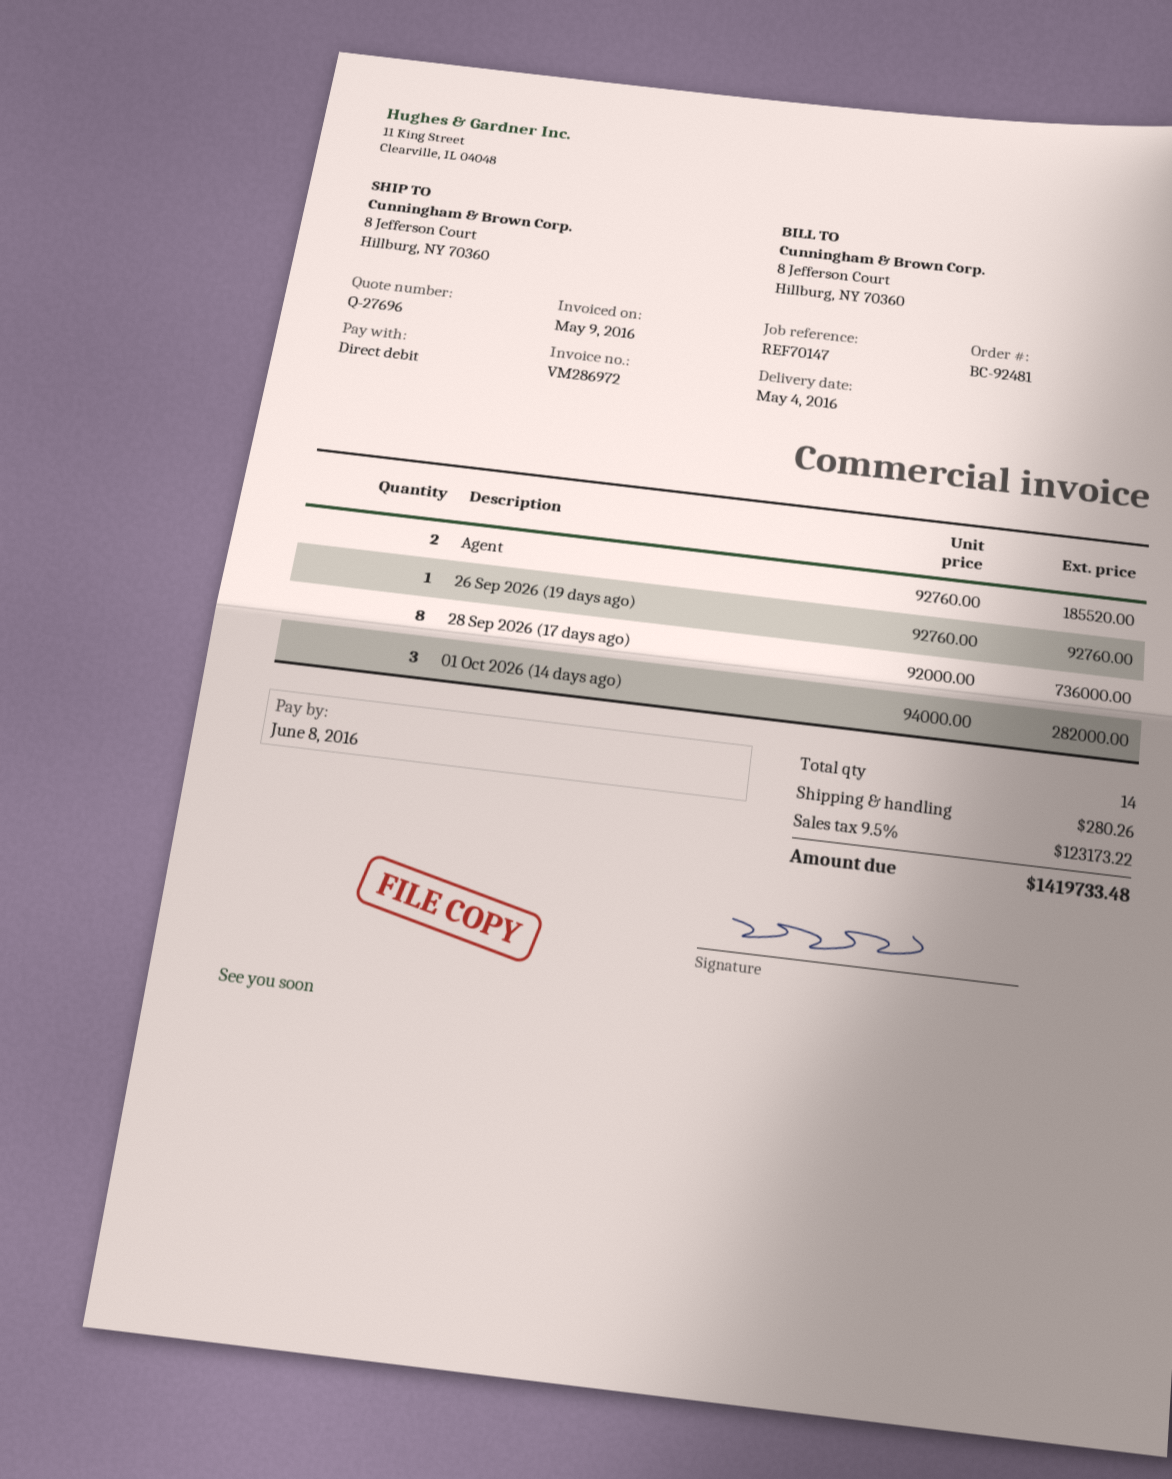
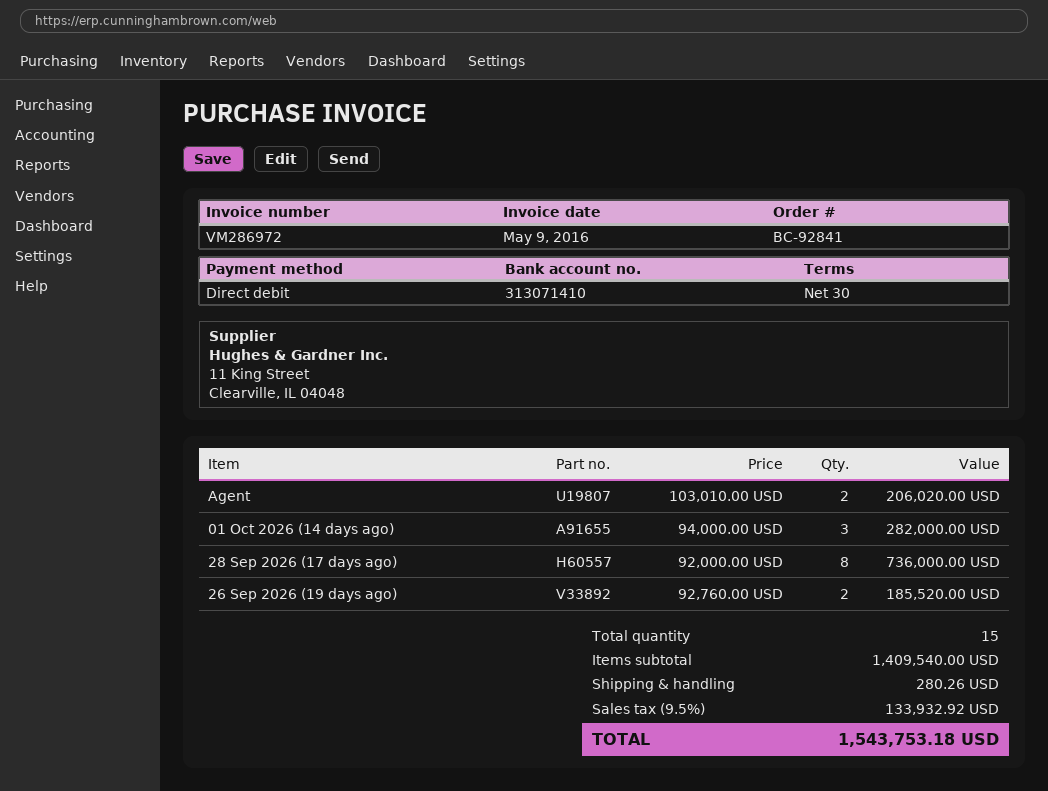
order number: BC-92481 -> BC-92841
Agent: 2 x 92760.00 = 185520.00 -> 2 x 103010.00 = 206020.00
26 Sep 2026 (19 days ago): 1 x 92760.00 = 92760.00 -> 2 x 92760.00 = 185520.00
total quantity: 14 -> 15
tax: 9.5% = 123173.22 -> 9.5% = 133932.92
total: 1419733.48 -> 1543753.18

